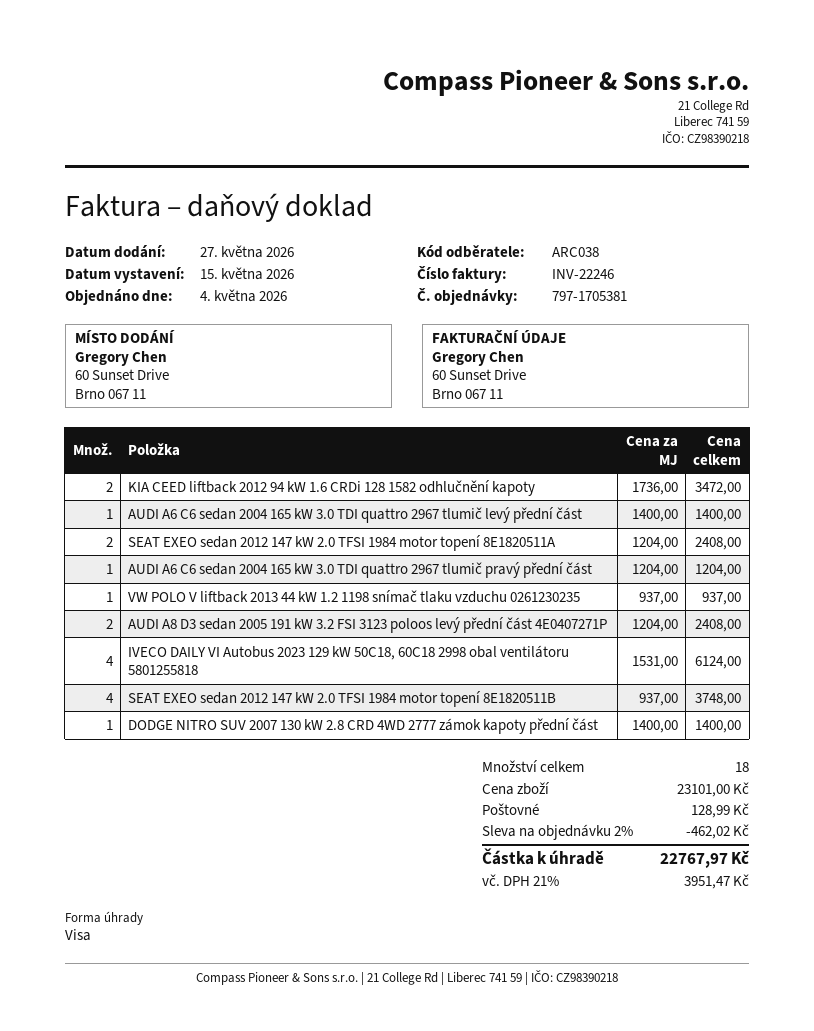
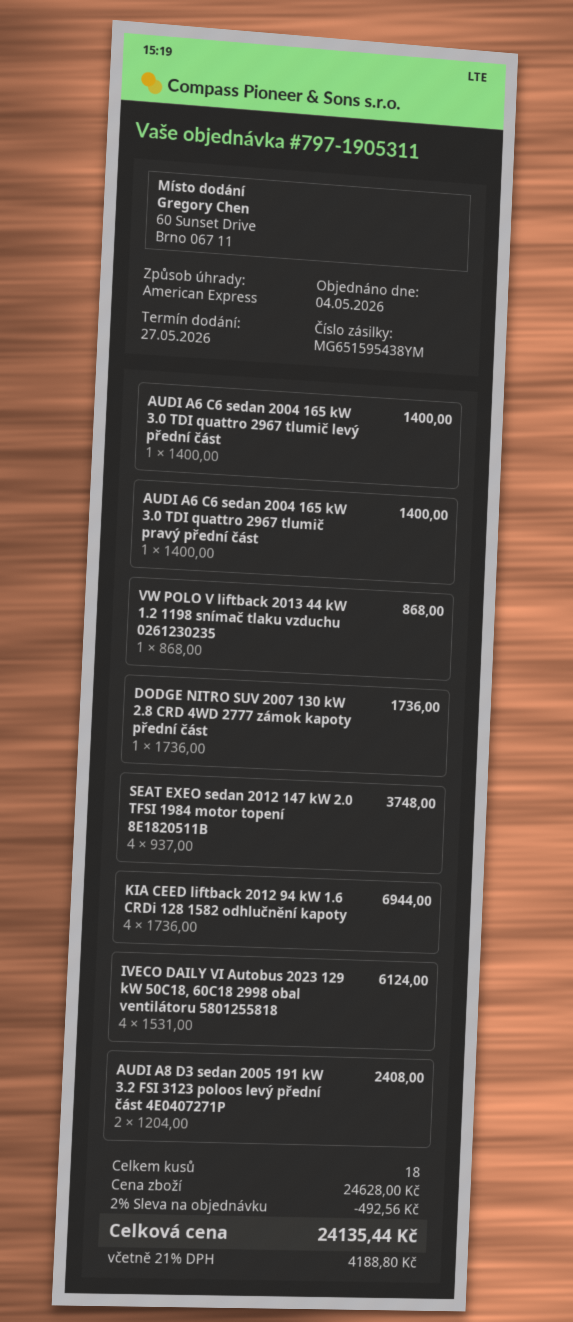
order number: 797-1705381 -> 797-1905311
payment method: Visa -> American Express
KIA CEED liftback 2012 94 kW 1.6 CRDi 128 1582 odhlučnění kapoty: 2 x 1736.00 = 3472.00 -> 4 x 1736.00 = 6944.00
SEAT EXEO sedan 2012 147 kW 2.0 TFSI 1984 motor topení 8E1820511A: 2 x 1204.00 = 2408.00 -> none
AUDI A6 C6 sedan 2004 165 kW 3.0 TDI quattro 2967 tlumič pravý přední část: 1 x 1204.00 = 1204.00 -> 1 x 1400.00 = 1400.00
VW POLO V liftback 2013 44 kW 1.2 1198 snímač tlaku vzduchu 0261230235: 1 x 937.00 = 937.00 -> 1 x 868.00 = 868.00
DODGE NITRO SUV 2007 130 kW 2.8 CRD 4WD 2777 zámok kapoty přední část: 1 x 1400.00 = 1400.00 -> 1 x 1736.00 = 1736.00
subtotal: 23101.00 -> 24628.00
discount: 2% = 462.02 -> 2% = 492.56
shipping: 128.99 -> none
tax: 21% = 3951.47 -> 21% = 4188.80
total: 22767.97 -> 24135.44

